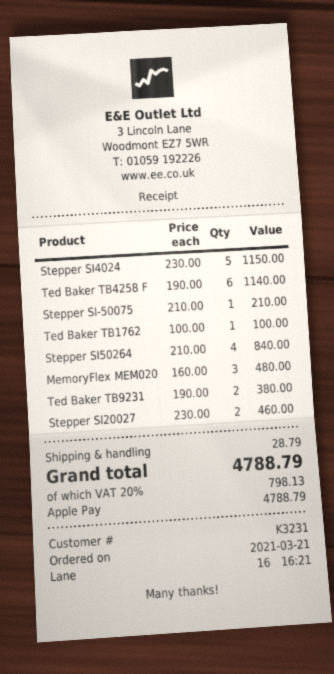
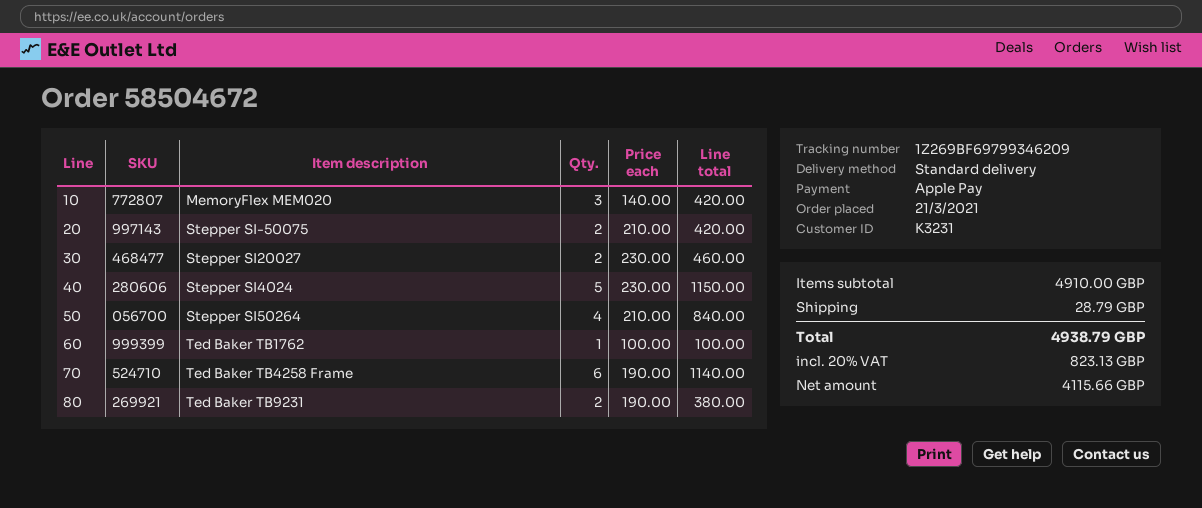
Stepper SI-50075: 1 x 210.00 = 210.00 -> 2 x 210.00 = 420.00
MemoryFlex MEM020: 3 x 160.00 = 480.00 -> 3 x 140.00 = 420.00
tax: 20% = 798.13 -> 20% = 823.13
total: 4788.79 -> 4938.79

